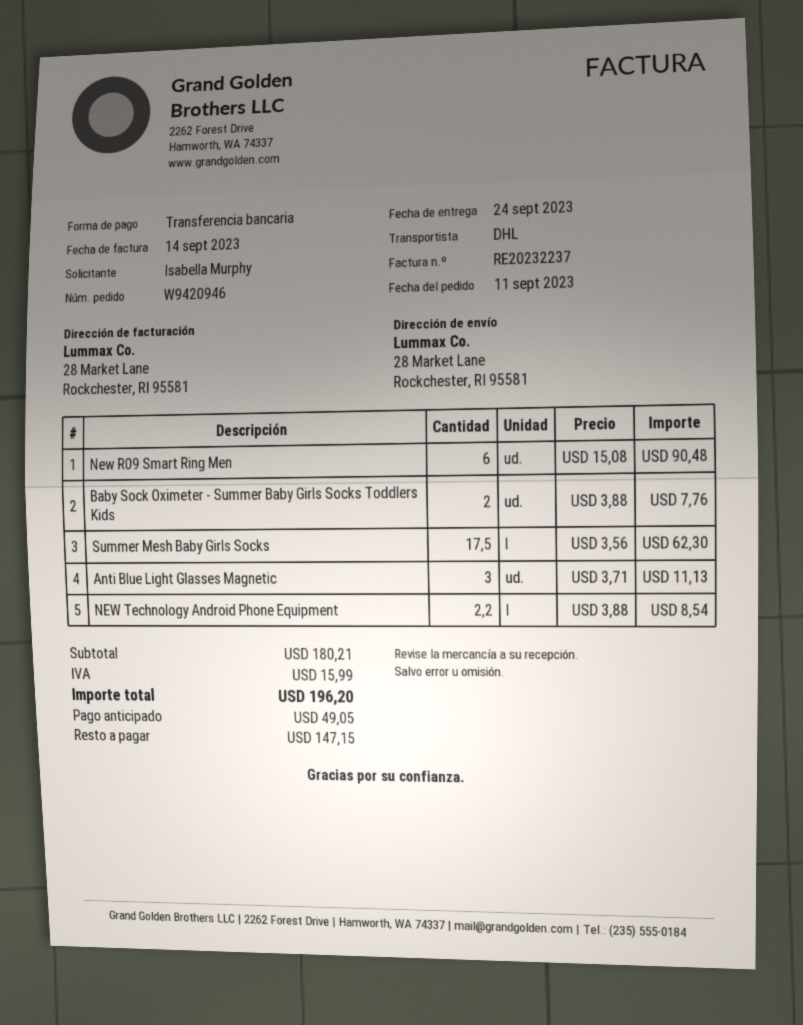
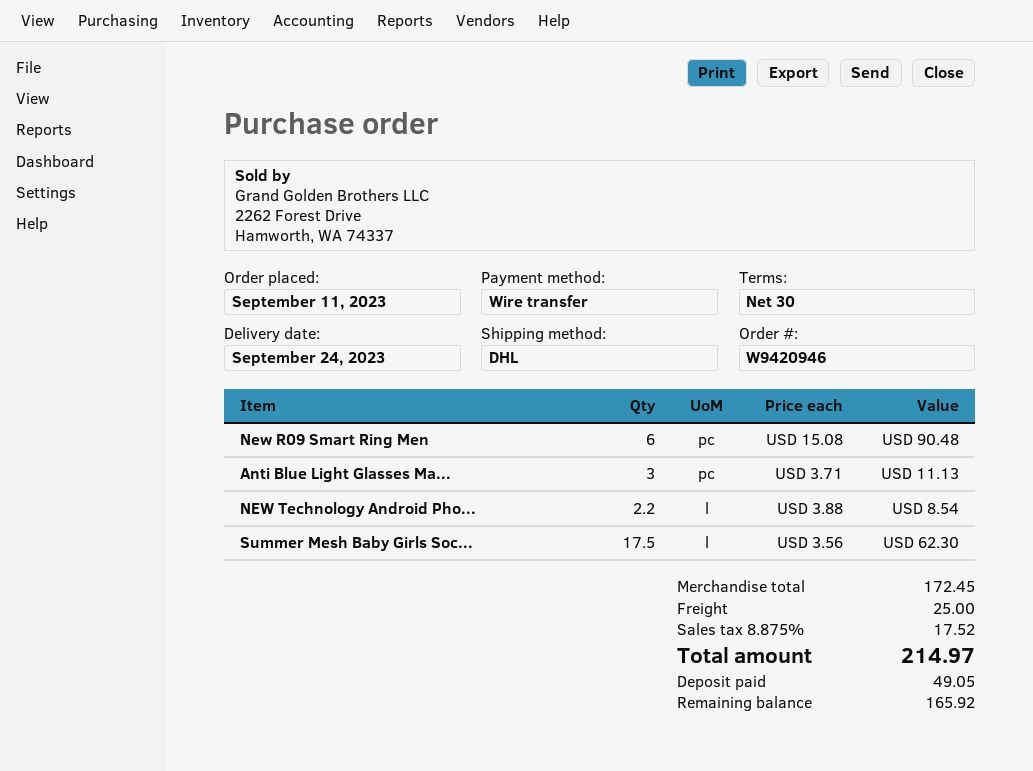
Baby Sock Oximeter - Summer Baby Girls Socks Toddlers Kids: 2 x 3.88 = 7.76 -> none
subtotal: 180.21 -> 172.45
shipping: none -> 25.00
tax: 15.99 -> 17.52
total: 196.20 -> 214.97
balance: 147.15 -> 165.92

